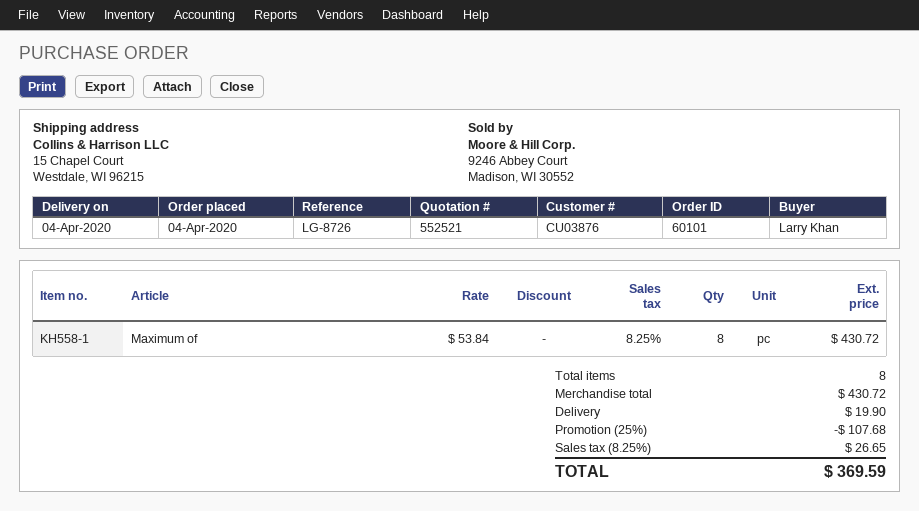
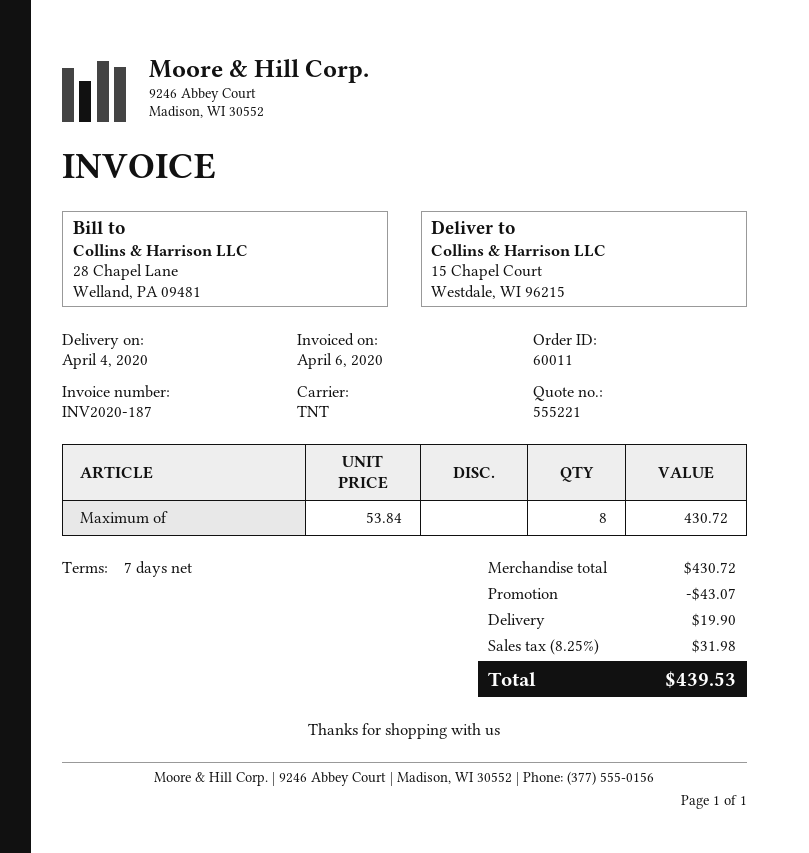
quote number: 552521 -> 555221
order number: 60101 -> 60011
discount: 107.68 -> 43.07
tax: 8.25% = 26.65 -> 8.25% = 31.98
total: 369.59 -> 439.53

